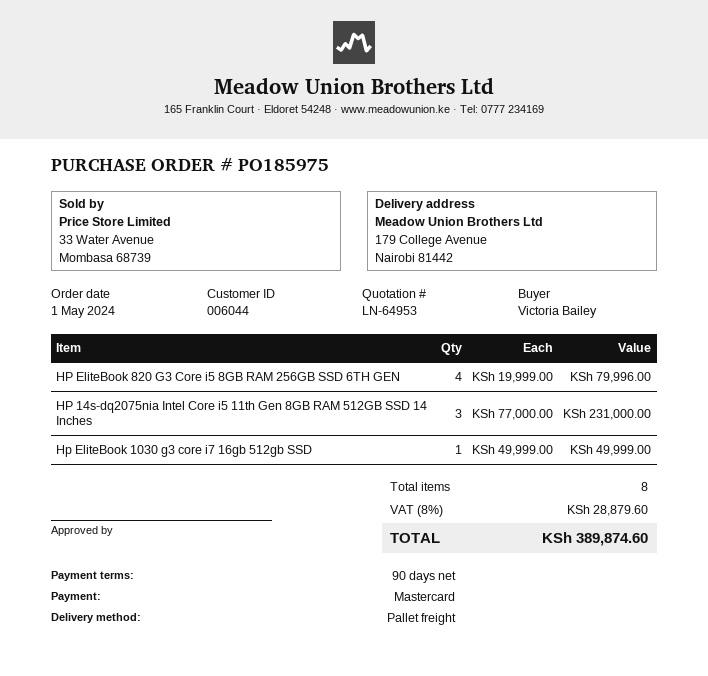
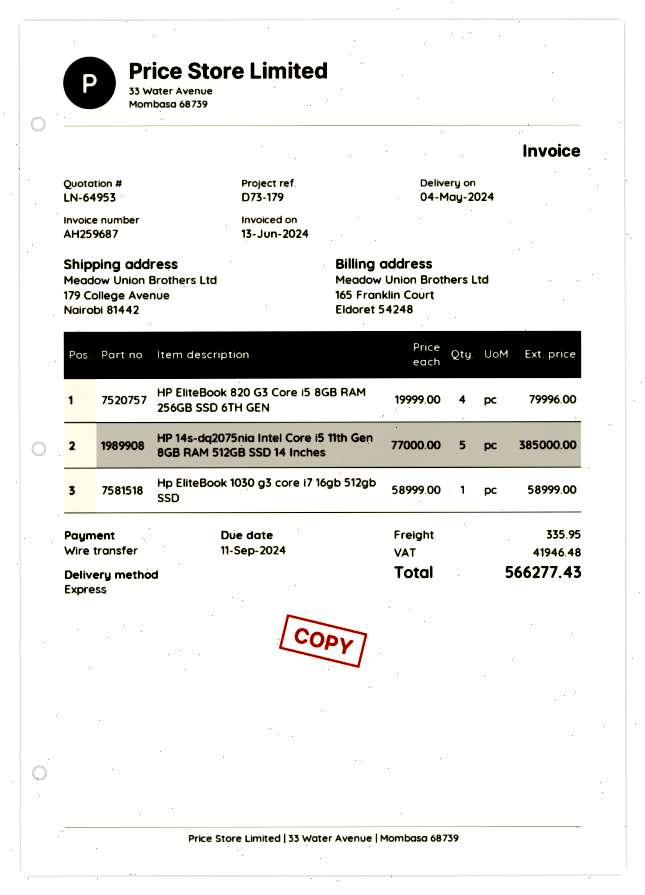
payment method: Mastercard -> bank transfer
shipping method: pallet freight -> express
HP 14s-dq2075nia Intel Core i5 11th Gen 8GB RAM 512GB SSD 14 Inches: 3 x 77000.00 = 231000.00 -> 5 x 77000.00 = 385000.00
Hp EliteBook 1030 g3 core i7 16gb 512gb SSD: 1 x 49999.00 = 49999.00 -> 1 x 58999.00 = 58999.00
shipping: none -> 335.95
tax: 28879.60 -> 41946.48
total: 389874.60 -> 566277.43

